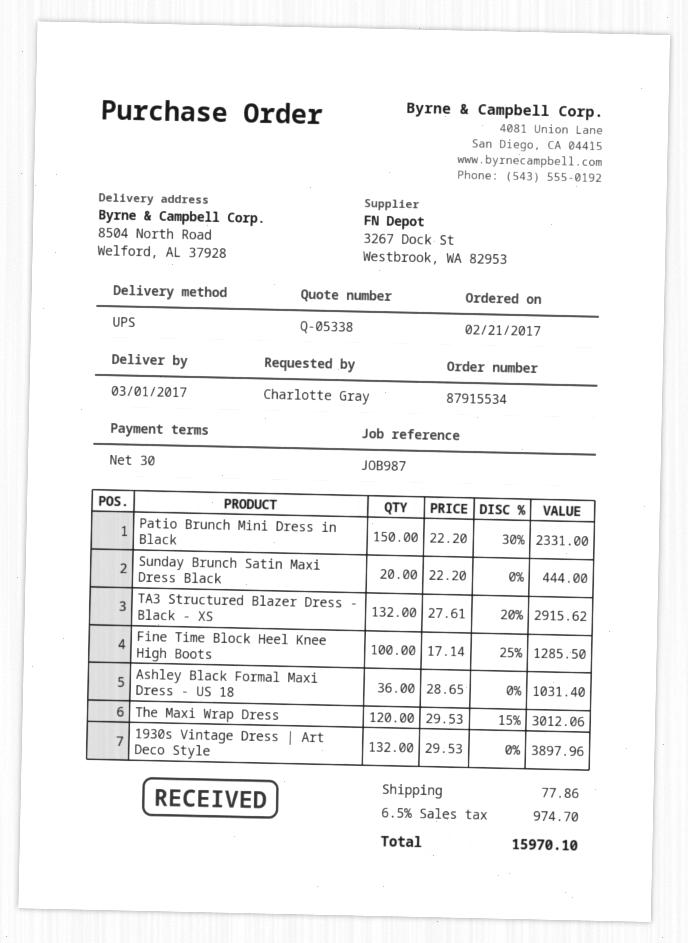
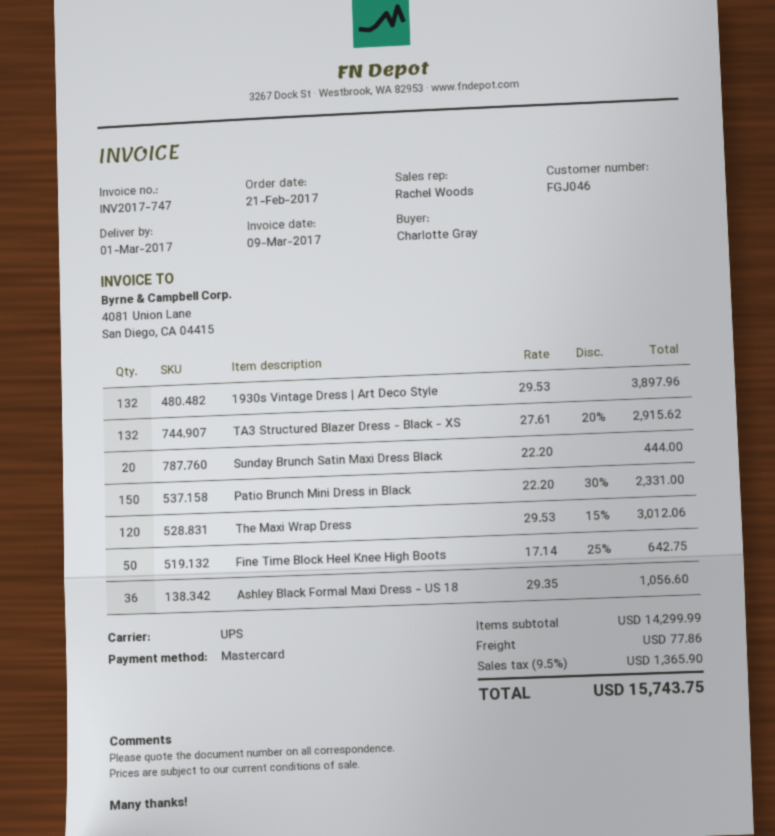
Fine Time Block Heel Knee High Boots: 100 x 17.14 - 25% = 1285.50 -> 50 x 17.14 - 25% = 642.75
Ashley Black Formal Maxi Dress - US 18: 36 x 28.65 = 1031.40 -> 36 x 29.35 = 1056.60
tax: 6.5% = 974.70 -> 9.5% = 1365.90
total: 15970.10 -> 15743.75

